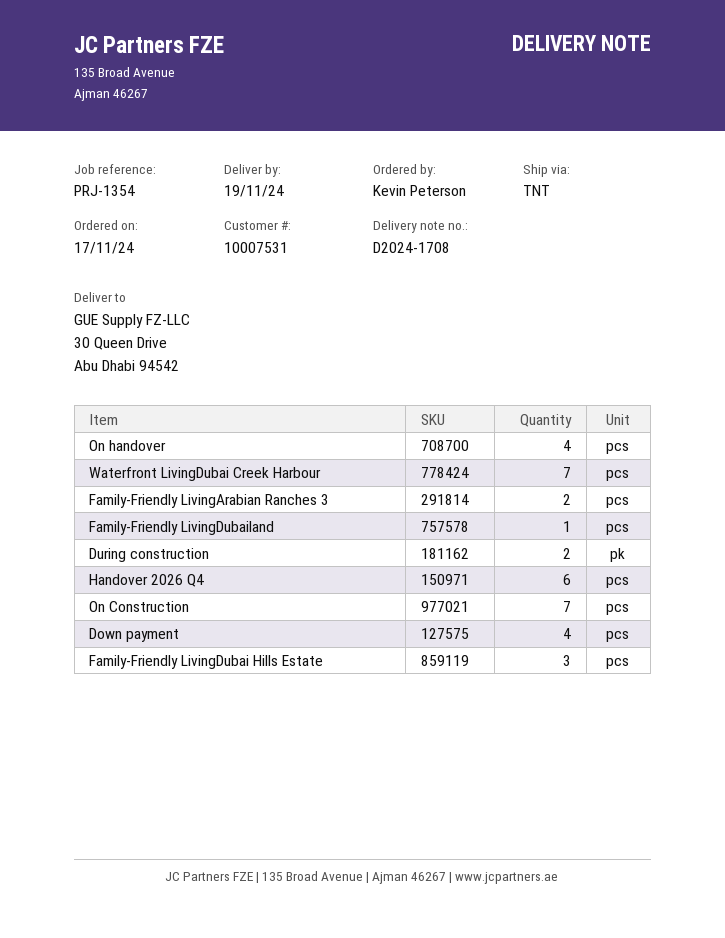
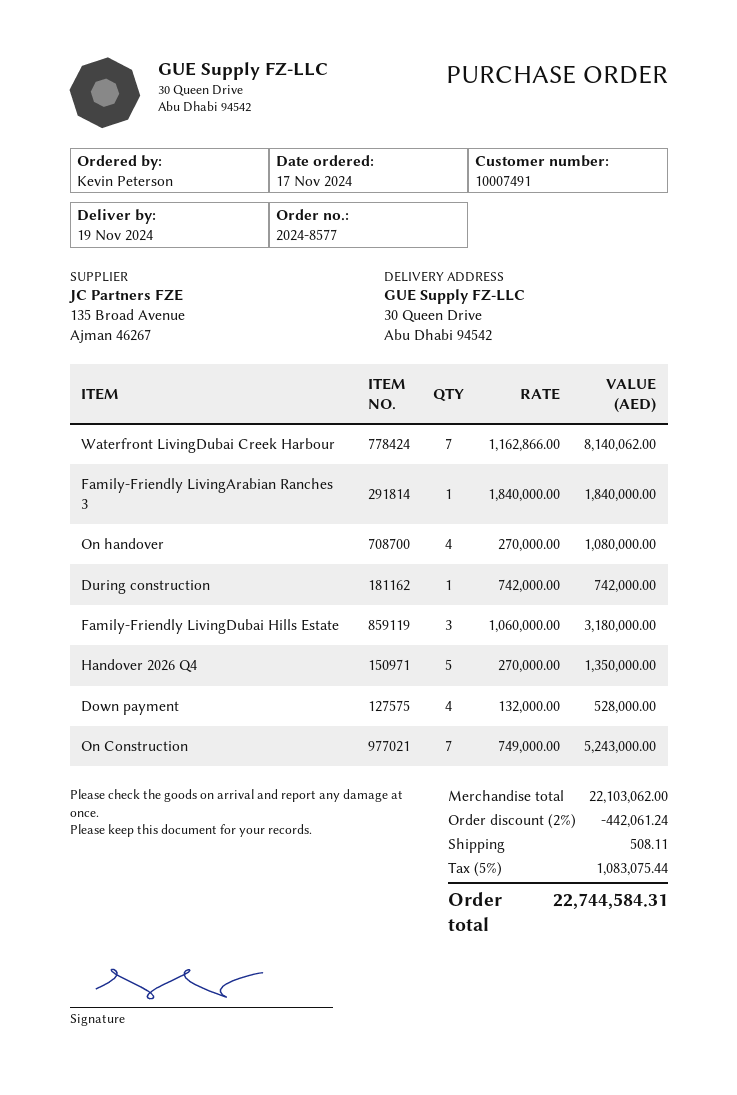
customer number: 10007531 -> 10007491
Family-Friendly LivingArabian Ranches 3: 2 -> 1
Family-Friendly LivingDubailand: 1 -> none
During construction: 2 -> 1
Handover 2026 Q4: 6 -> 5

